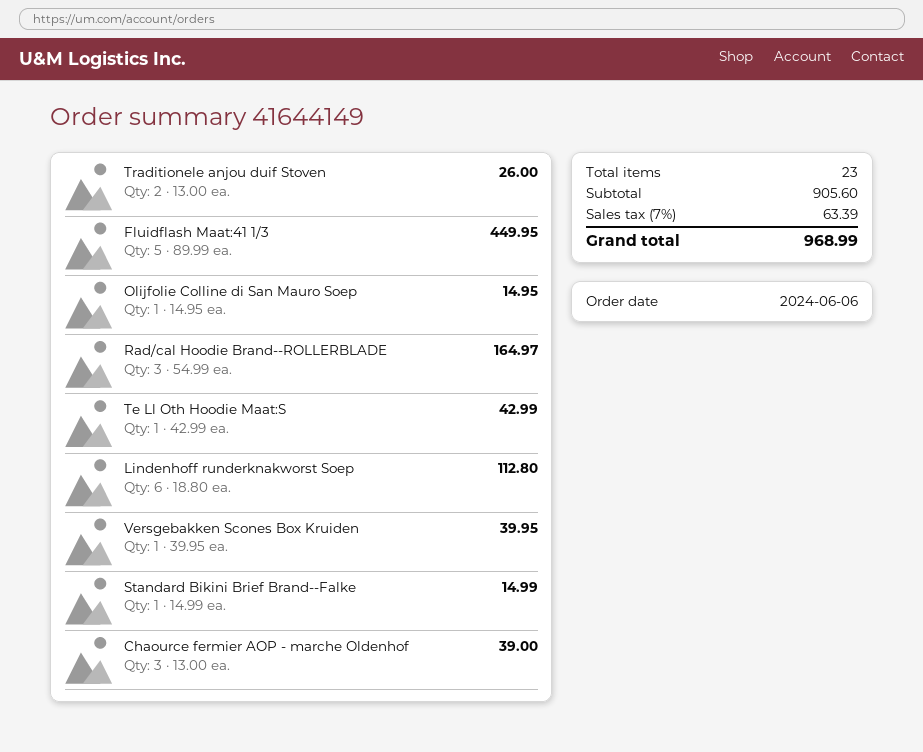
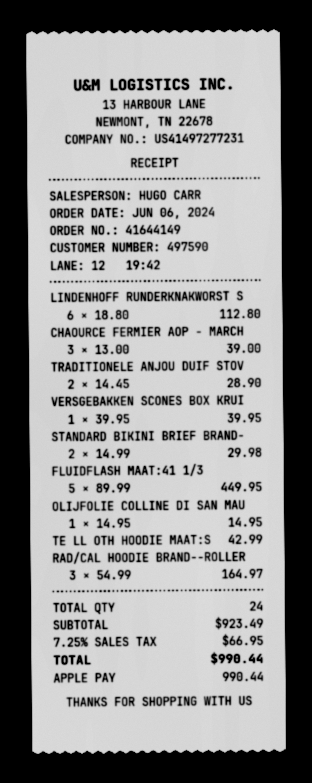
Traditionele anjou duif Stoven: 2 x 13.00 = 26.00 -> 2 x 14.45 = 28.90
Standard Bikini Brief Brand--Falke: 1 x 14.99 = 14.99 -> 2 x 14.99 = 29.98
total quantity: 23 -> 24
subtotal: 905.60 -> 923.49
tax: 7% = 63.39 -> 7.25% = 66.95
total: 968.99 -> 990.44

